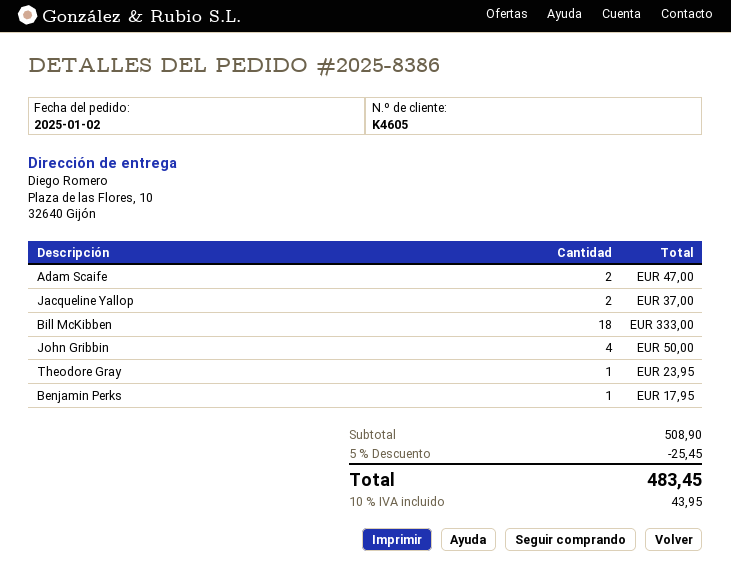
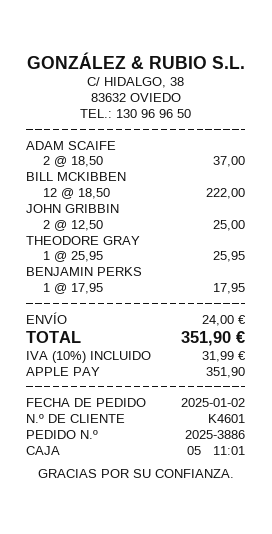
order number: 2025-8386 -> 2025-3886
customer number: K4605 -> K4601
Adam Scaife: 2 for 47.00 -> 2 for 37.00
Jacqueline Yallop: 2 for 37.00 -> none
Bill McKibben: 18 for 333.00 -> 12 for 222.00
John Gribbin: 4 for 50.00 -> 2 for 25.00
Theodore Gray: 1 for 23.95 -> 1 for 25.95
discount: 5% = 25.45 -> none
shipping: none -> 24.00
tax: 10% = 43.95 -> 10% = 31.99
total: 483.45 -> 351.90

